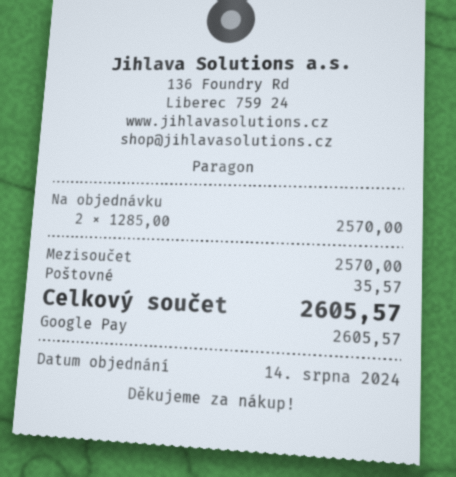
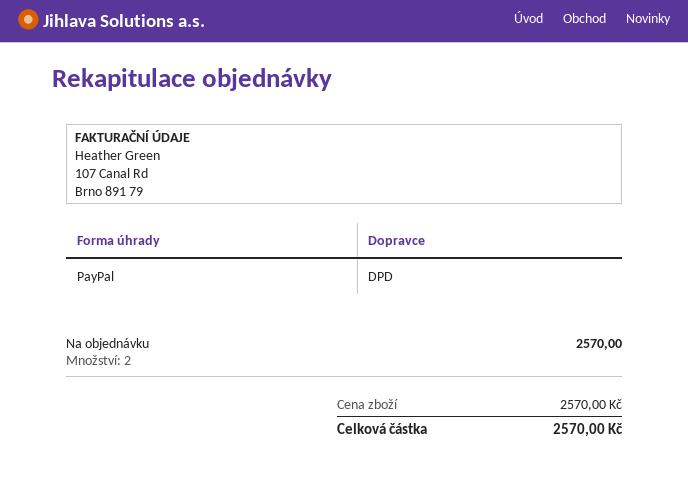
payment method: Google Pay -> PayPal
shipping: 35.57 -> none
total: 2605.57 -> 2570.00

